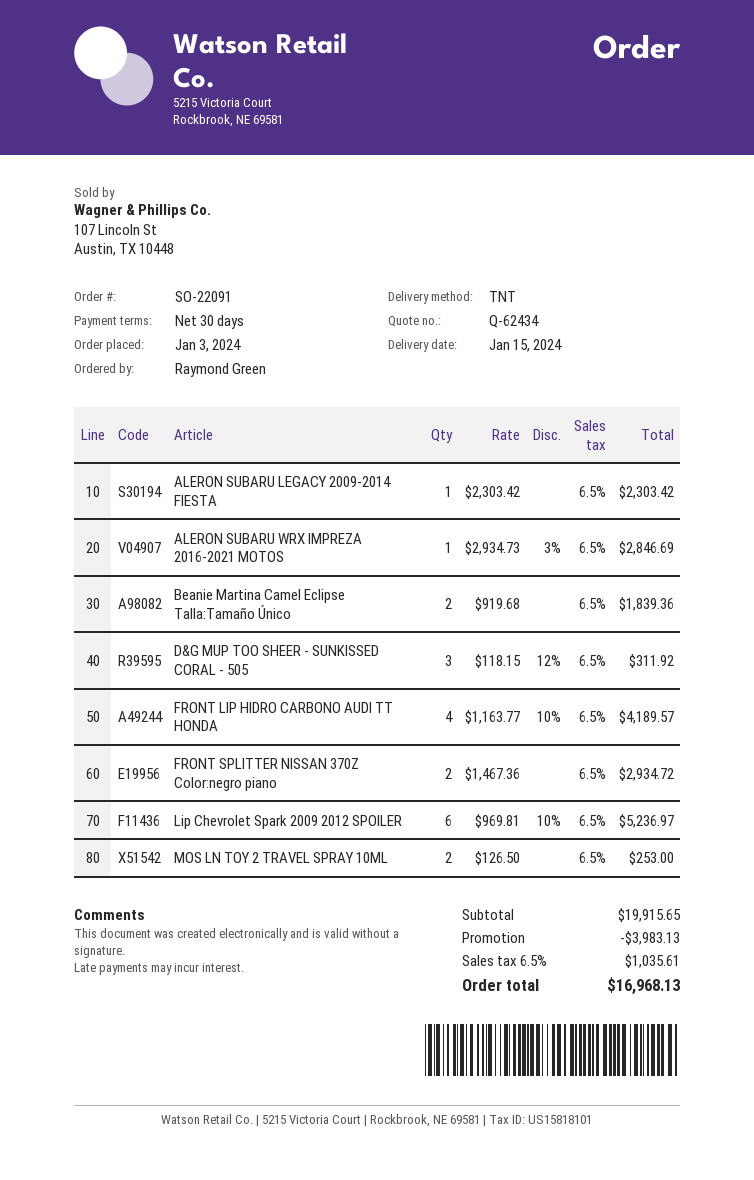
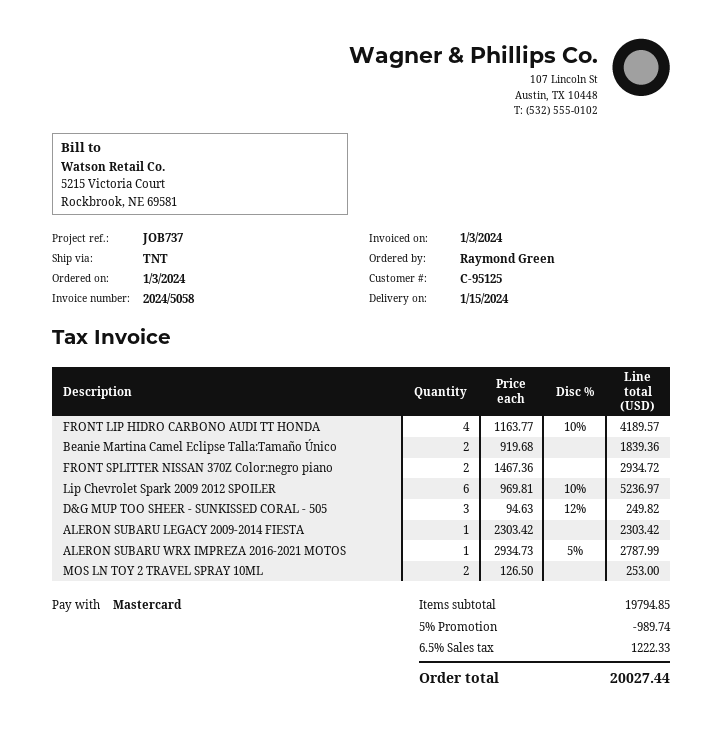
ALERON SUBARU WRX IMPREZA 2016-2021 MOTOS: 1 x 2934.73 - 3% = 2846.69 -> 1 x 2934.73 - 5% = 2787.99
D&G MUP TOO SHEER - SUNKISSED CORAL - 505: 3 x 118.15 - 12% = 311.92 -> 3 x 94.63 - 12% = 249.82
subtotal: 19915.65 -> 19794.85
discount: 3983.13 -> 989.74
tax: 6.5% = 1035.61 -> 6.5% = 1222.33
total: 16968.13 -> 20027.44

